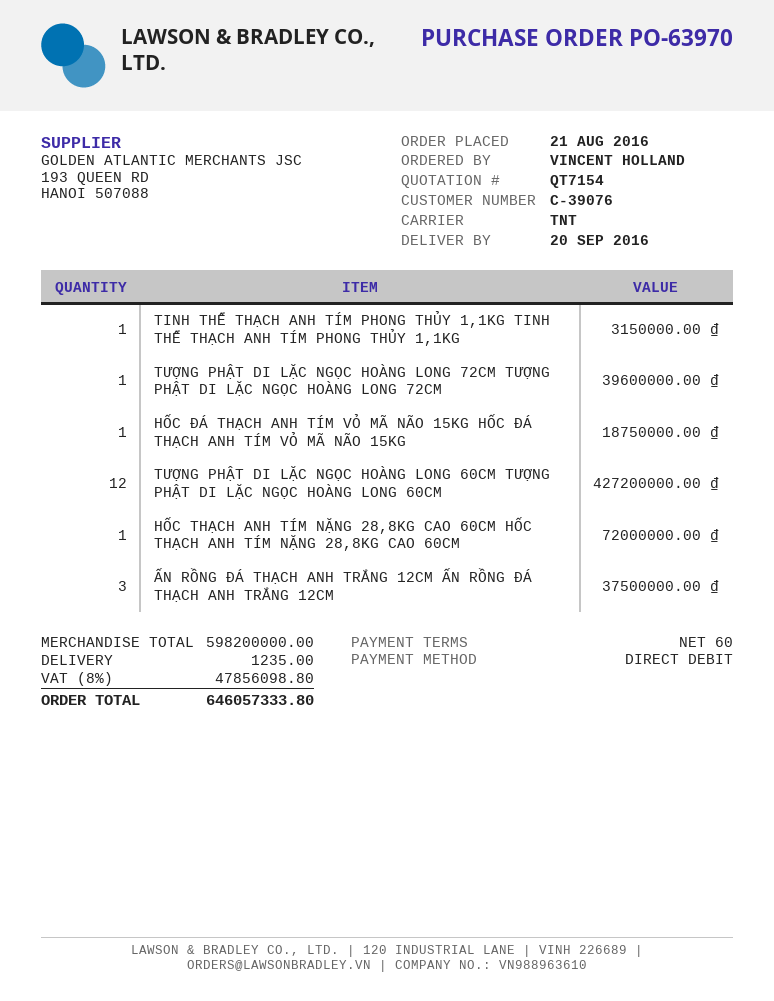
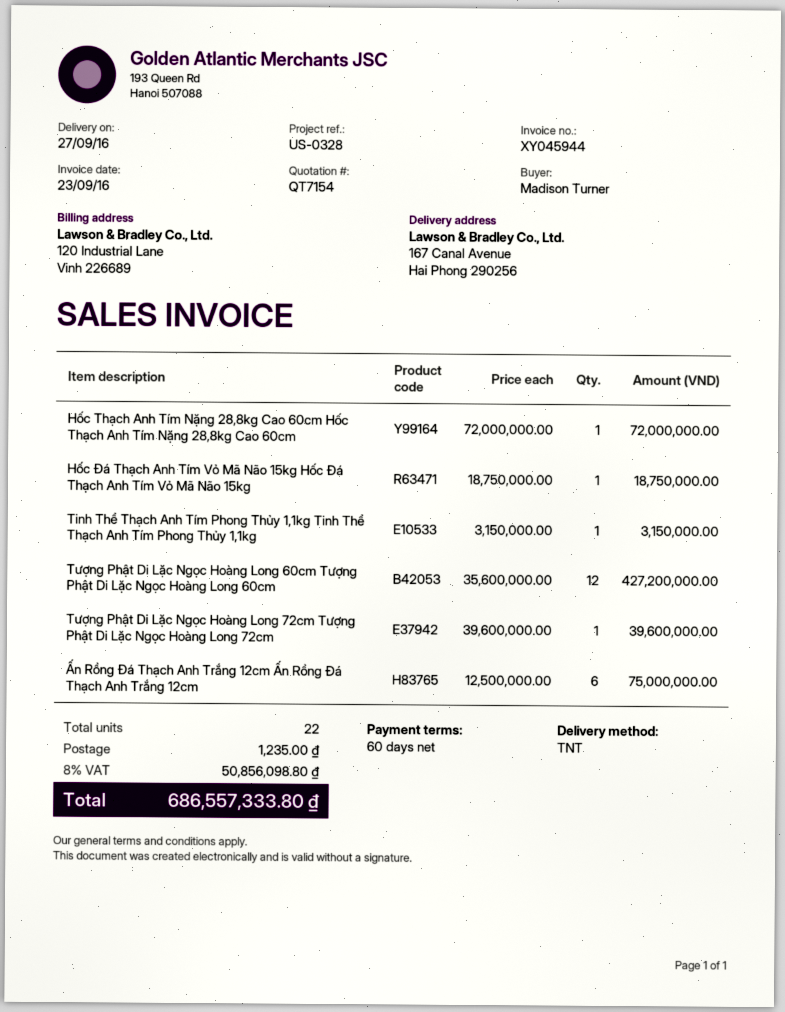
delivery date: 2016-09-20 -> 2016-09-27
ordered by: VINCENT HOLLAND -> Madison Turner
ẤN RỒNG ĐÁ THẠCH ANH TRẮNG 12CM ẤN RỒNG ĐÁ THẠCH ANH TRẮNG 12CM: 3 for 37500000.00 -> 6 for 75000000.00
tax: 8% = 47856098.80 -> 8% = 50856098.80
total: 646057333.80 -> 686557333.80

